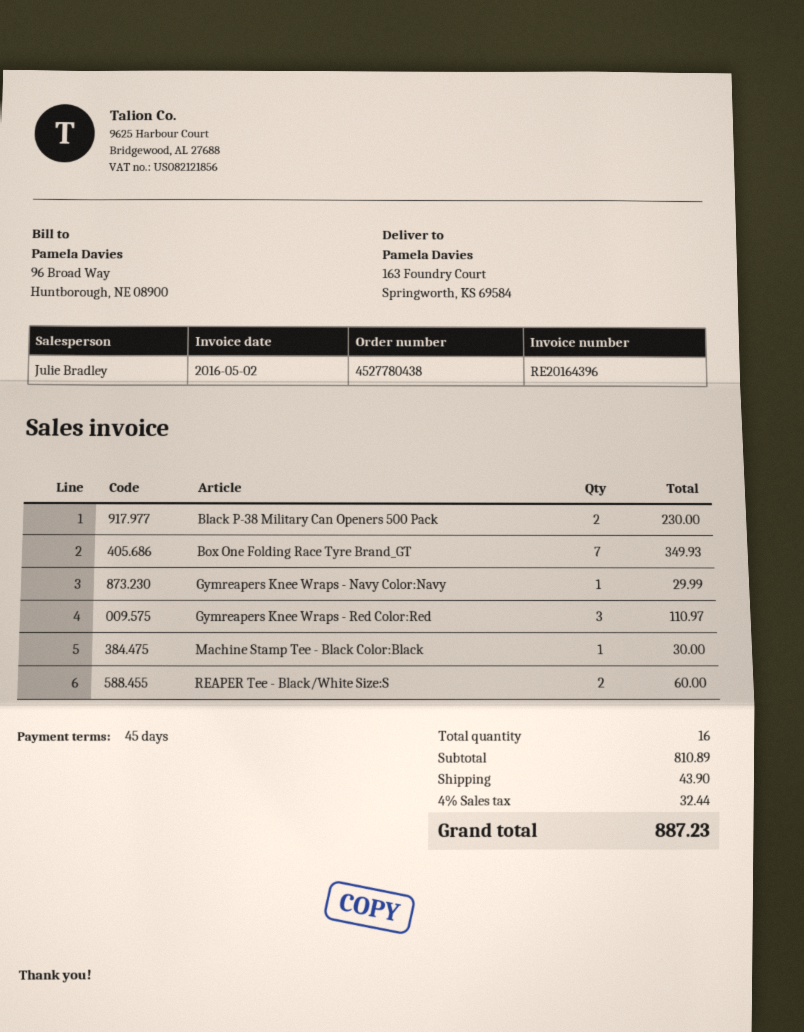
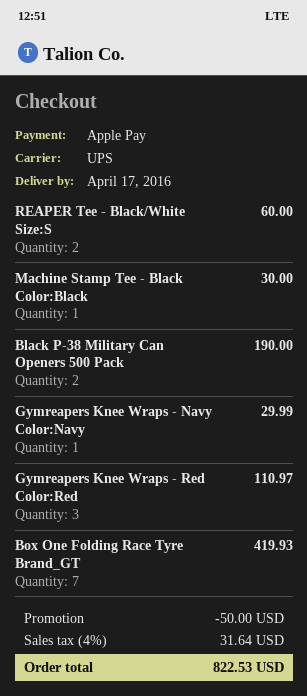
Black P-38 Military Can Openers 500 Pack: 2 for 230.00 -> 2 for 190.00
Box One Folding Race Tyre Brand_GT: 7 for 349.93 -> 7 for 419.93
discount: none -> 50.00
shipping: 43.90 -> none
tax: 4% = 32.44 -> 4% = 31.64
total: 887.23 -> 822.53

